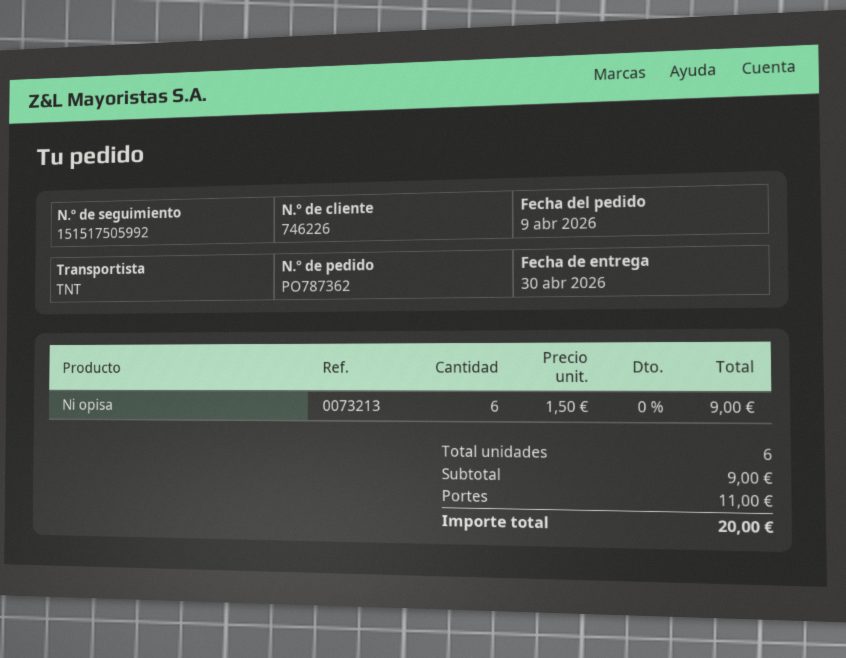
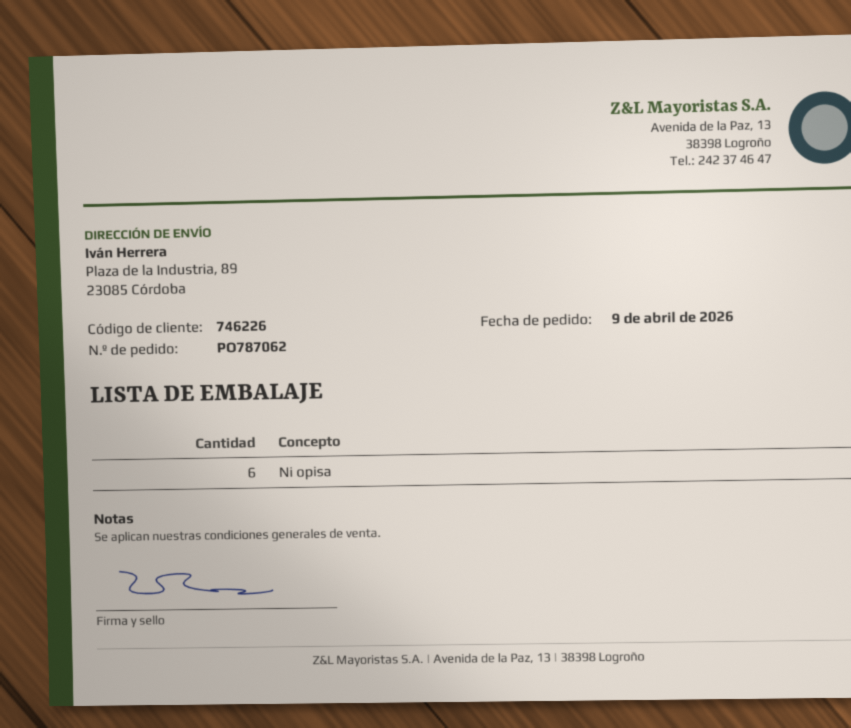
order number: PO787362 -> PO787062

